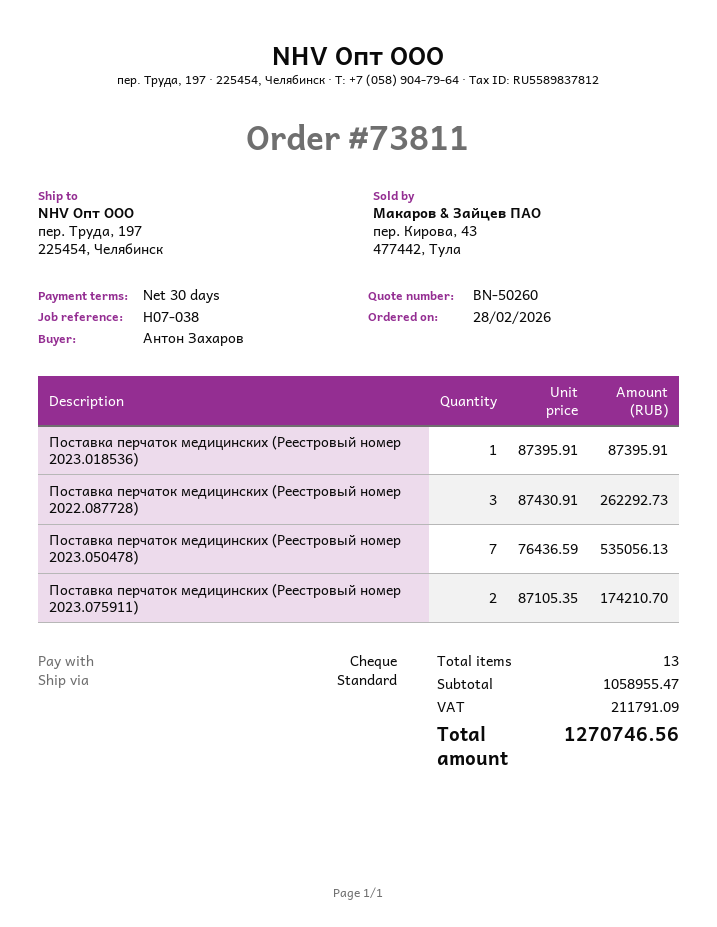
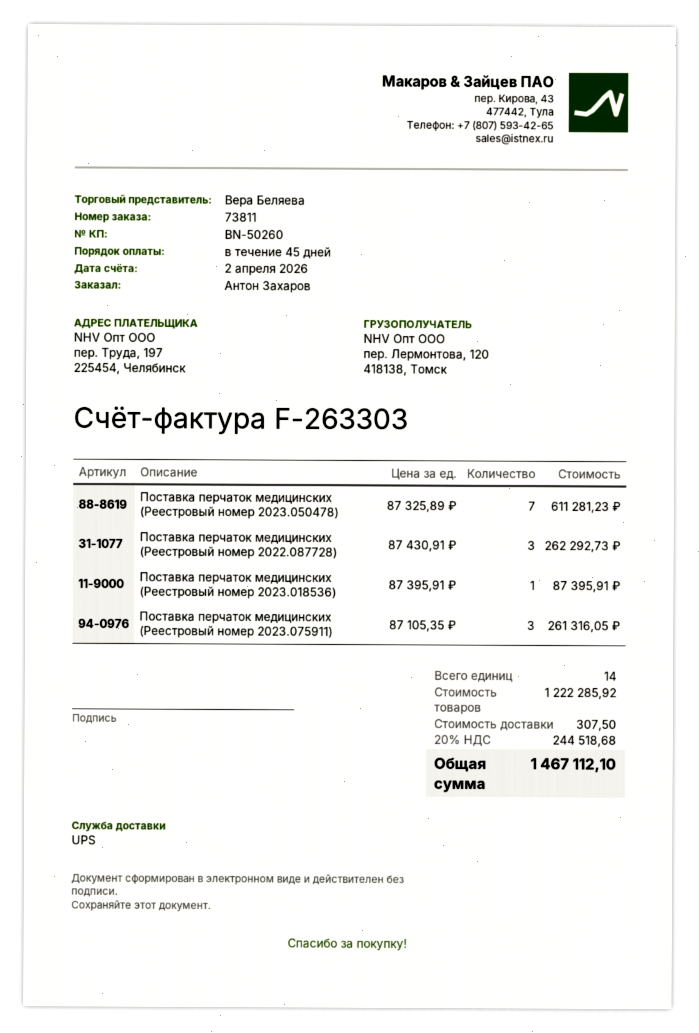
payment terms: 30 days -> 45 days
shipping method: standard -> UPS
ship to: пер. Труда, 197, 225454, Челябинск -> пер. Лермонтова, 120, 418138, Томск
Поставка перчаток медицинских (Реестровый номер 2023.050478): 7 x 76436.59 = 535056.13 -> 7 x 87325.89 = 611281.23
Поставка перчаток медицинских (Реестровый номер 2023.075911): 2 x 87105.35 = 174210.70 -> 3 x 87105.35 = 261316.05
total quantity: 13 -> 14
subtotal: 1058955.47 -> 1222285.92
shipping: none -> 307.50
tax: 211791.09 -> 244518.68
total: 1270746.56 -> 1467112.10

